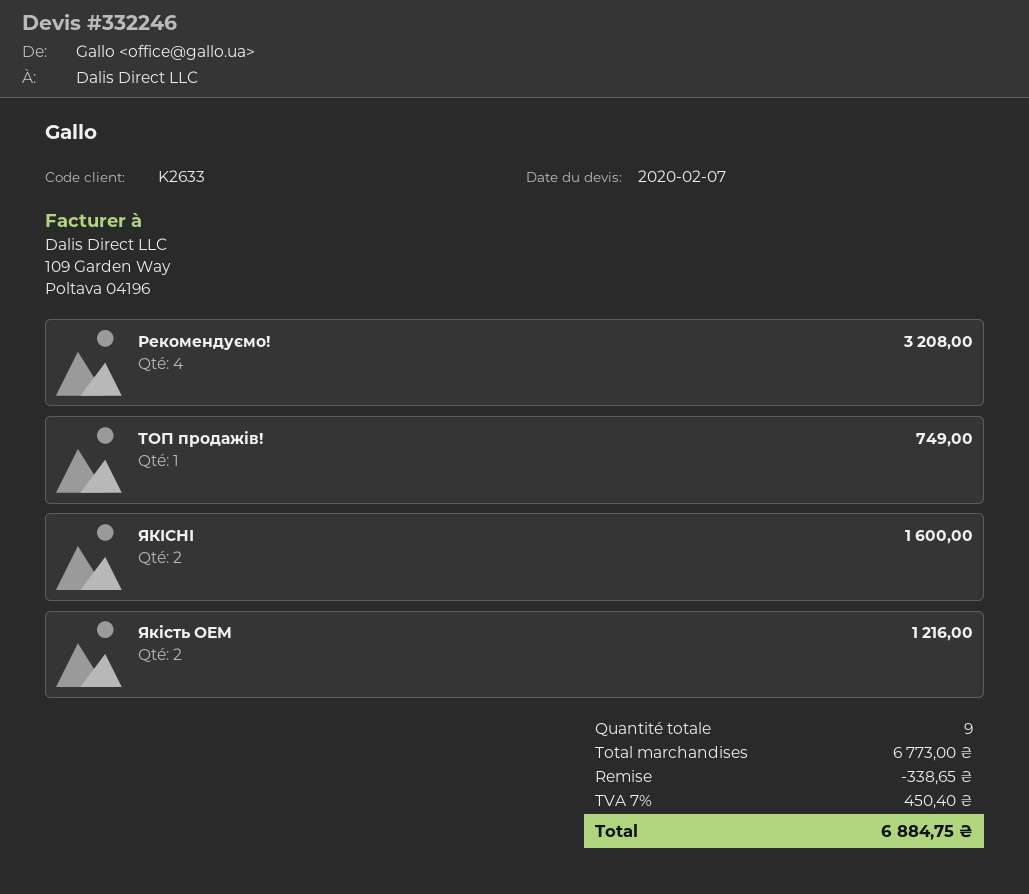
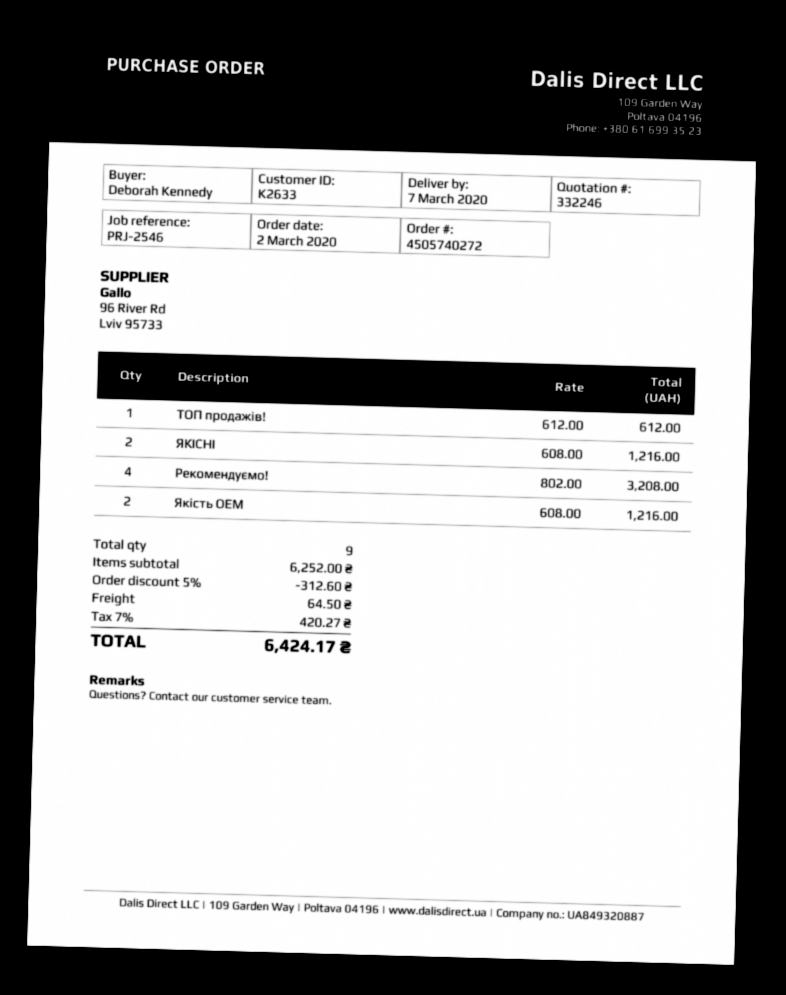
ТОП продажів!: 1 for 749.00 -> 1 for 612.00
ЯКІСНІ: 2 for 1600.00 -> 2 for 1216.00
subtotal: 6773.00 -> 6252.00
discount: 338.65 -> 312.60
shipping: none -> 64.50
tax: 7% = 450.40 -> 7% = 420.27
total: 6884.75 -> 6424.17

